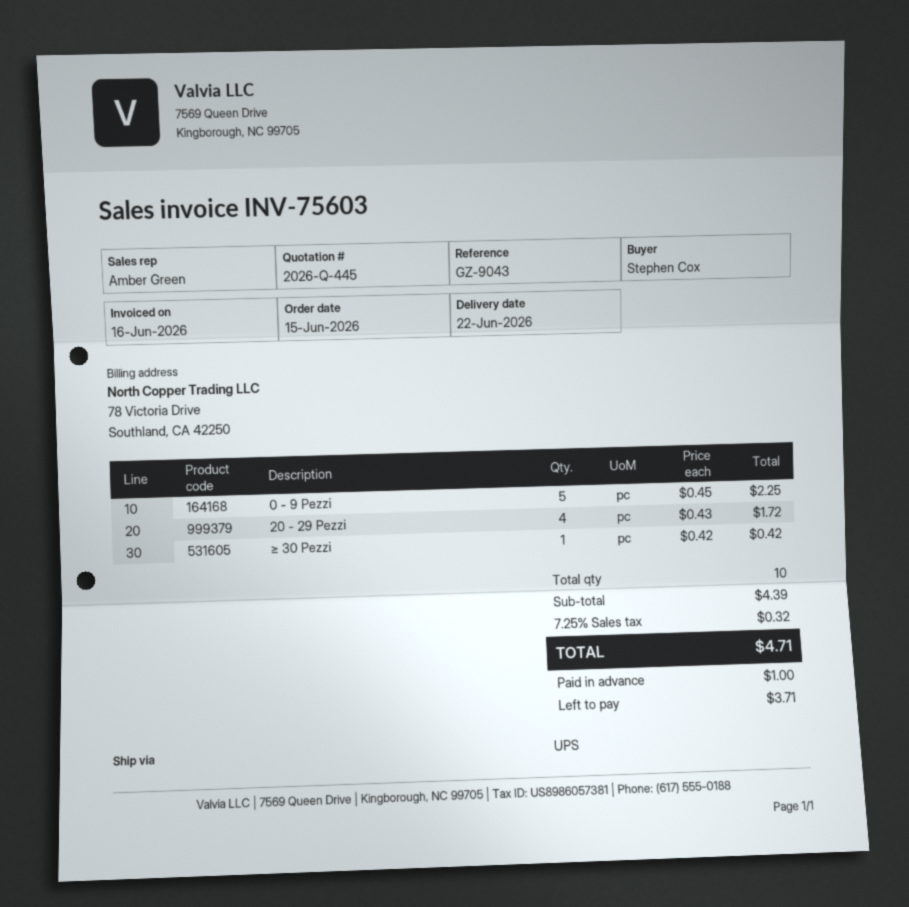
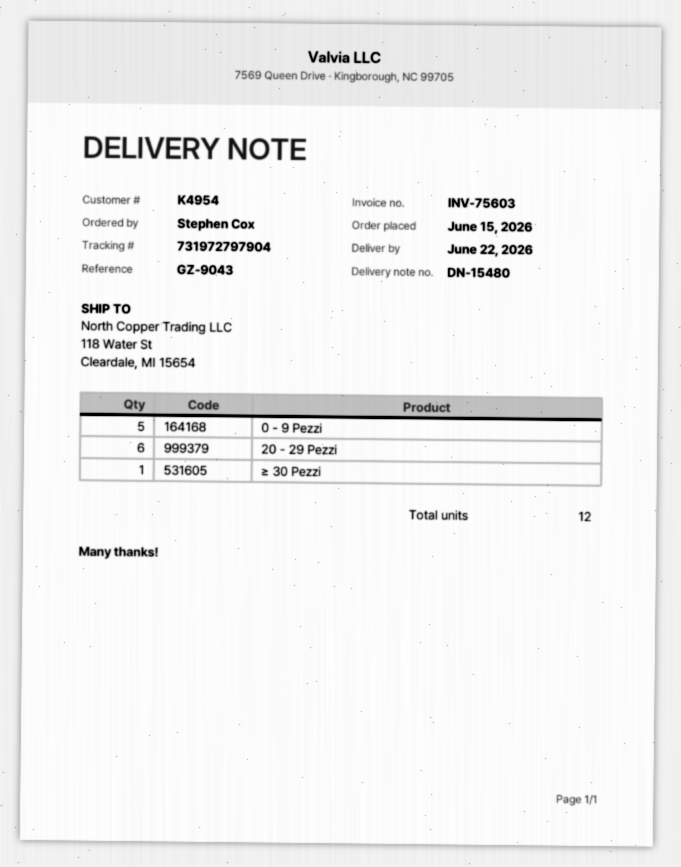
20 - 29 Pezzi: 4 -> 6
total quantity: 10 -> 12

